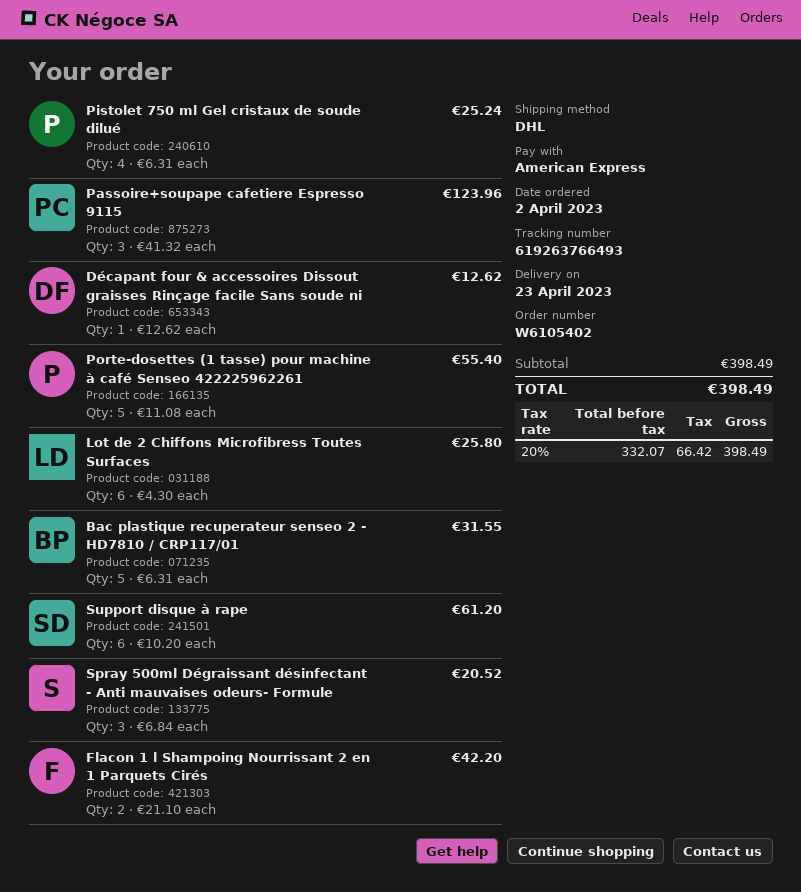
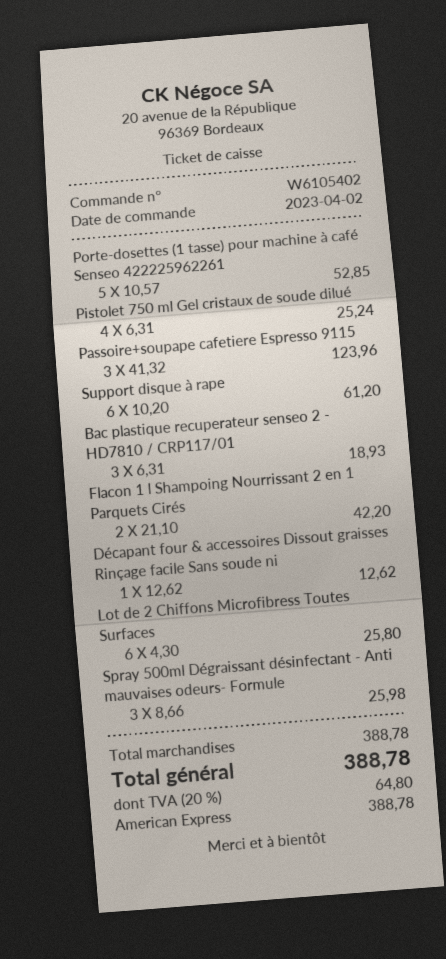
Porte-dosettes (1 tasse) pour machine à café Senseo 422225962261: 5 x 11.08 = 55.40 -> 5 x 10.57 = 52.85
Bac plastique recuperateur senseo 2 - HD7810 / CRP117/01: 5 x 6.31 = 31.55 -> 3 x 6.31 = 18.93
Spray 500ml Dégraissant désinfectant - Anti mauvaises odeurs- Formule: 3 x 6.84 = 20.52 -> 3 x 8.66 = 25.98
subtotal: 398.49 -> 388.78
tax: 20% = 66.42 -> 20% = 64.80
total: 398.49 -> 388.78

